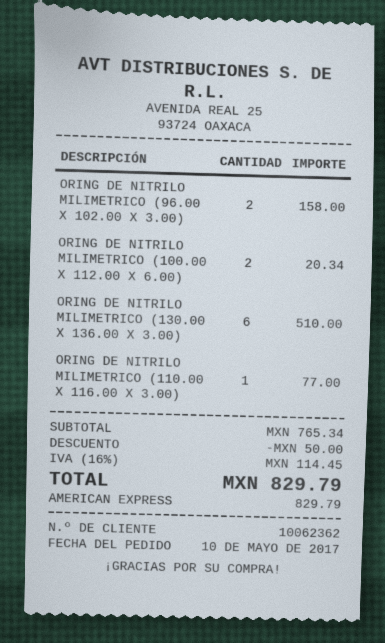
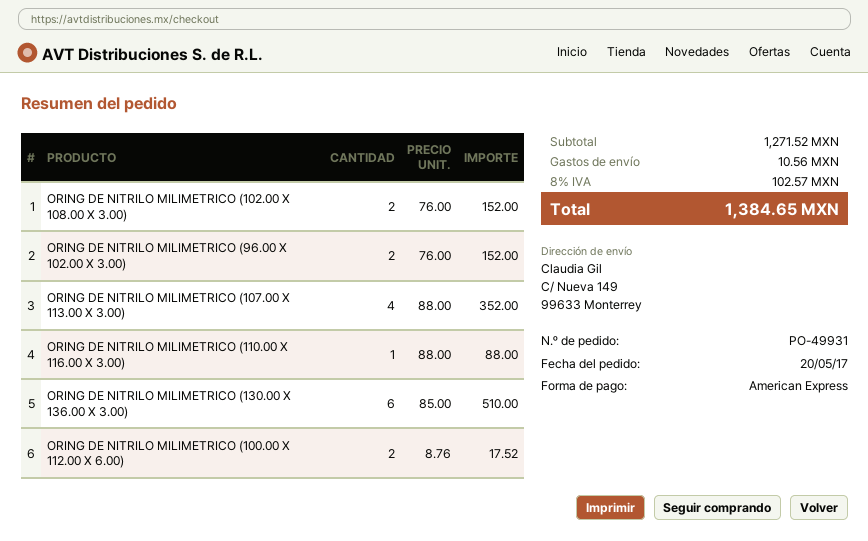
order date: 2017-05-10 -> 2017-05-20
ORING DE NITRILO MILIMETRICO (96.00 X 102.00 X 3.00): 2 for 158.00 -> 2 for 152.00
ORING DE NITRILO MILIMETRICO (100.00 X 112.00 X 6.00): 2 for 20.34 -> 2 for 17.52
ORING DE NITRILO MILIMETRICO (110.00 X 116.00 X 3.00): 1 for 77.00 -> 1 for 88.00
ORING DE NITRILO MILIMETRICO (102.00 X 108.00 X 3.00): none -> 2 for 152.00
ORING DE NITRILO MILIMETRICO (107.00 X 113.00 X 3.00): none -> 4 for 352.00
subtotal: 765.34 -> 1271.52
discount: 50.00 -> none
shipping: none -> 10.56
tax: 16% = 114.45 -> 8% = 102.57
total: 829.79 -> 1384.65

